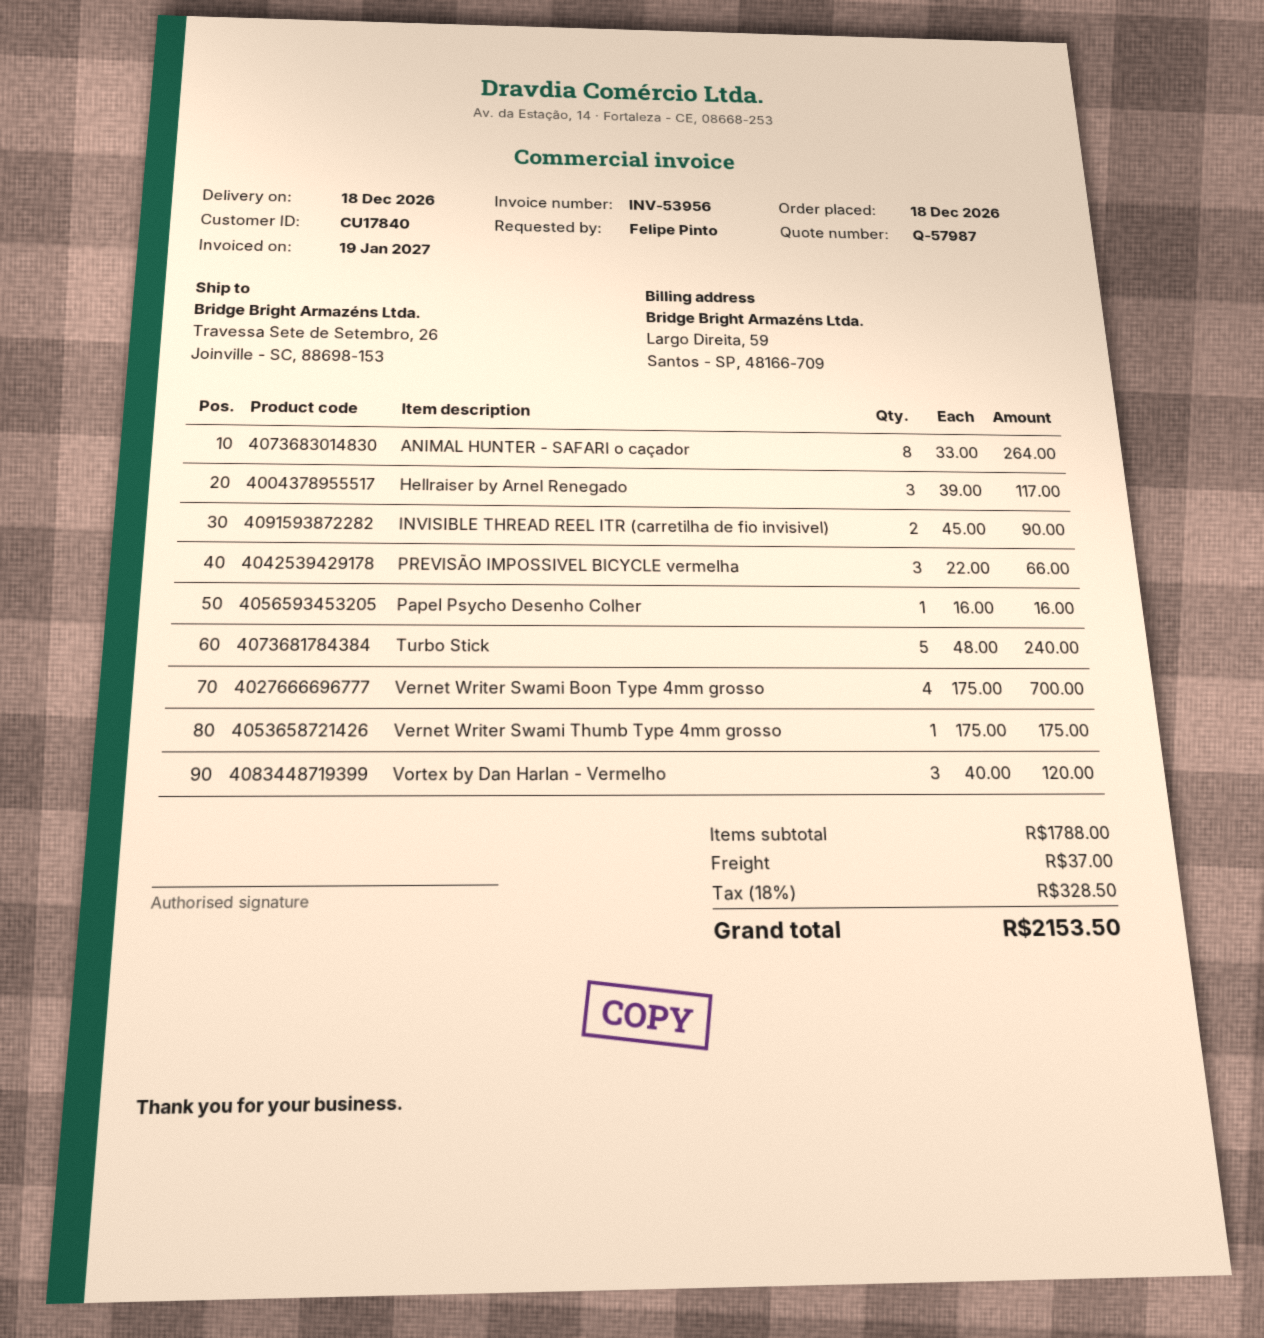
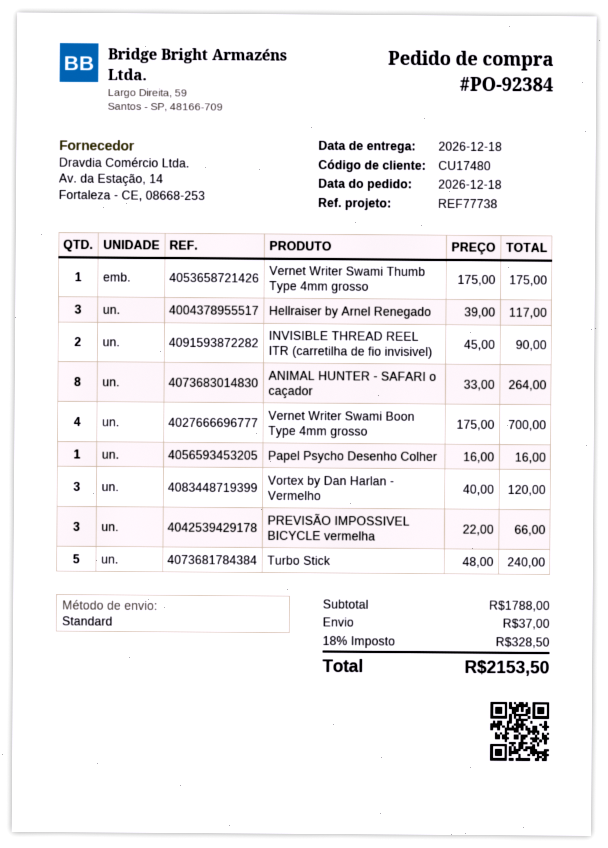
customer number: CU17840 -> CU17480

